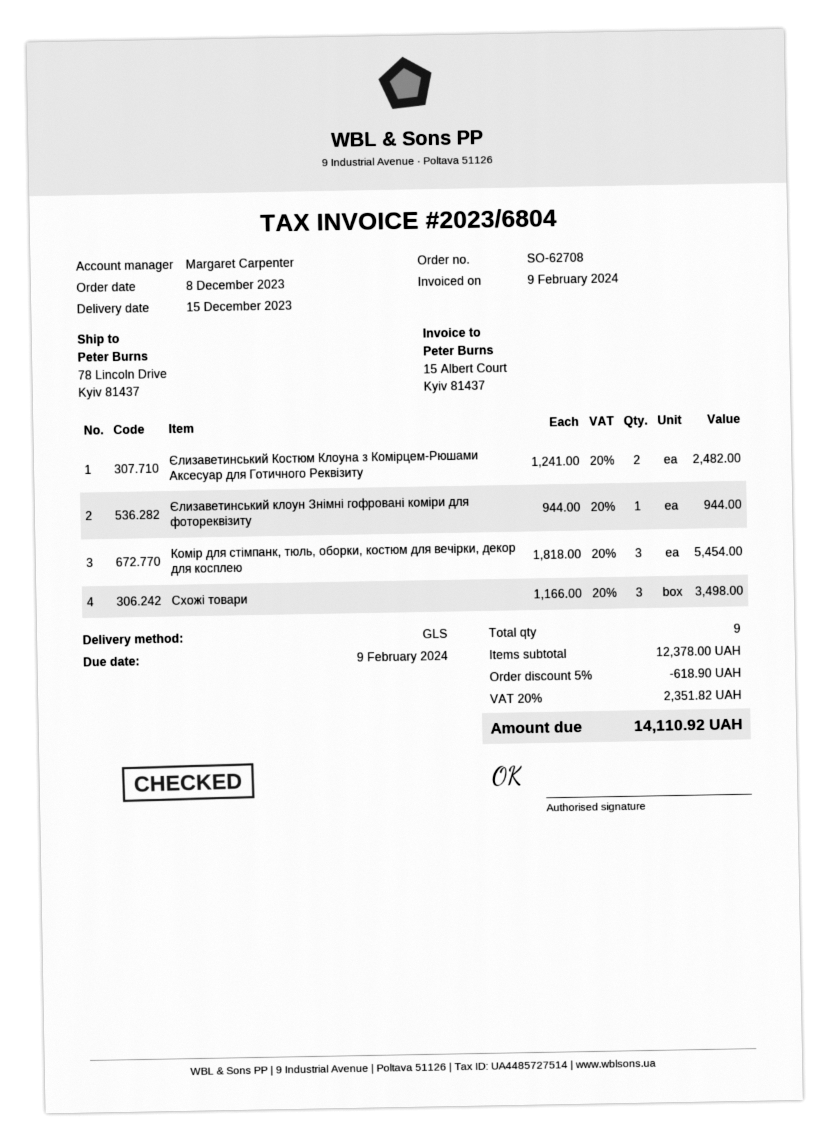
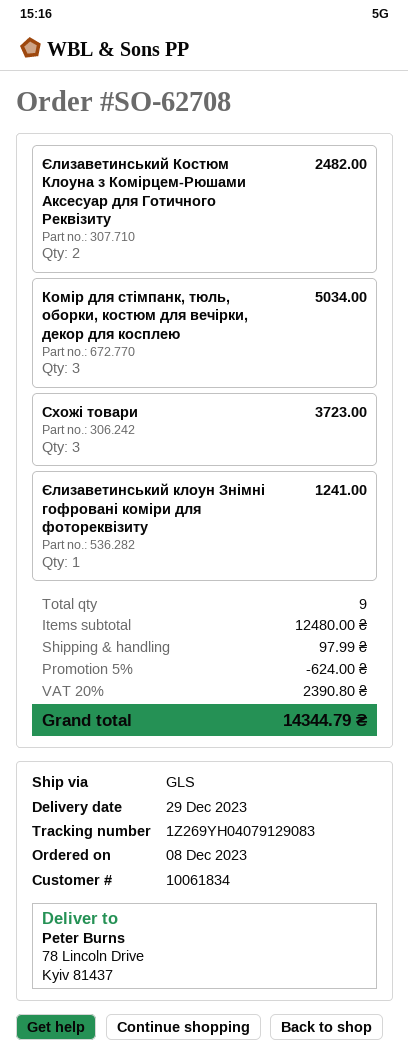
delivery date: 2023-12-15 -> 2023-12-29
Єлизаветинський клоун Знімні гофровані коміри для фотореквізиту: 1 for 944.00 -> 1 for 1241.00
Комір для стімпанк, тюль, оборки, костюм для вечірки, декор для косплею: 3 for 5454.00 -> 3 for 5034.00
Схожі товари: 3 for 3498.00 -> 3 for 3723.00
subtotal: 12378.00 -> 12480.00
discount: 5% = 618.90 -> 5% = 624.00
shipping: none -> 97.99
tax: 20% = 2351.82 -> 20% = 2390.80
total: 14110.92 -> 14344.79

